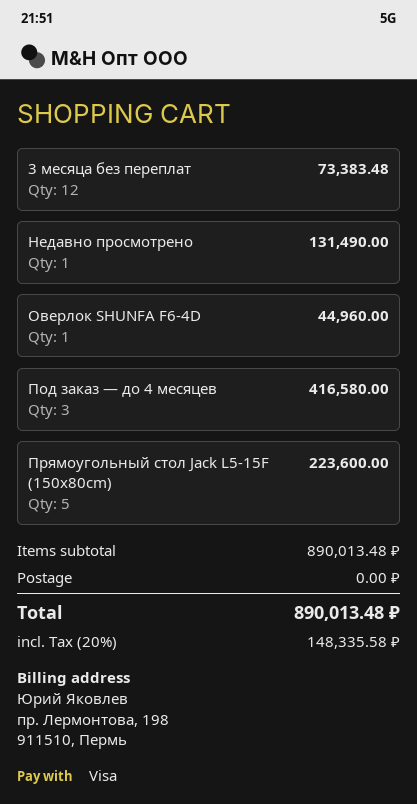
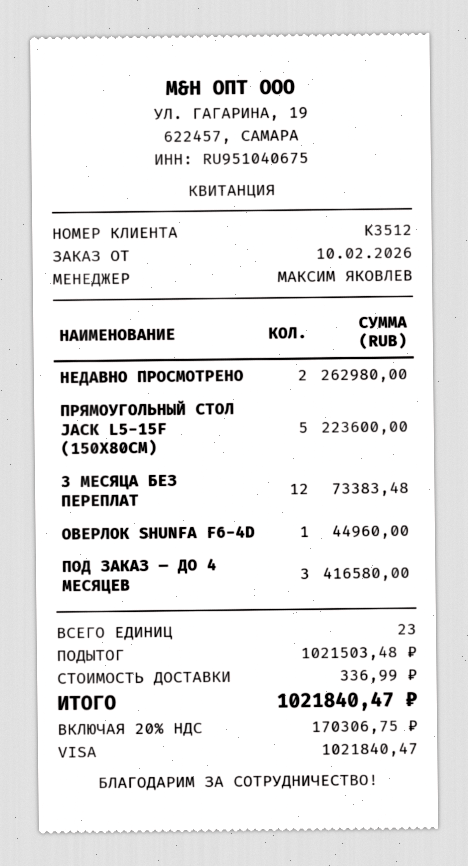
Недавно просмотрено: 1 for 131490.00 -> 2 for 262980.00
subtotal: 890013.48 -> 1021503.48
shipping: 0.00 -> 336.99
tax: 20% = 148335.58 -> 20% = 170306.75
total: 890013.48 -> 1021840.47

